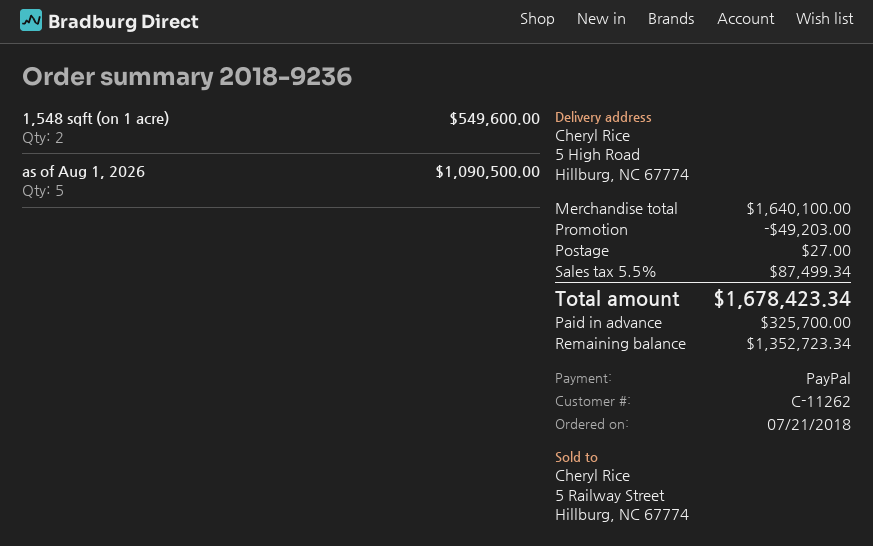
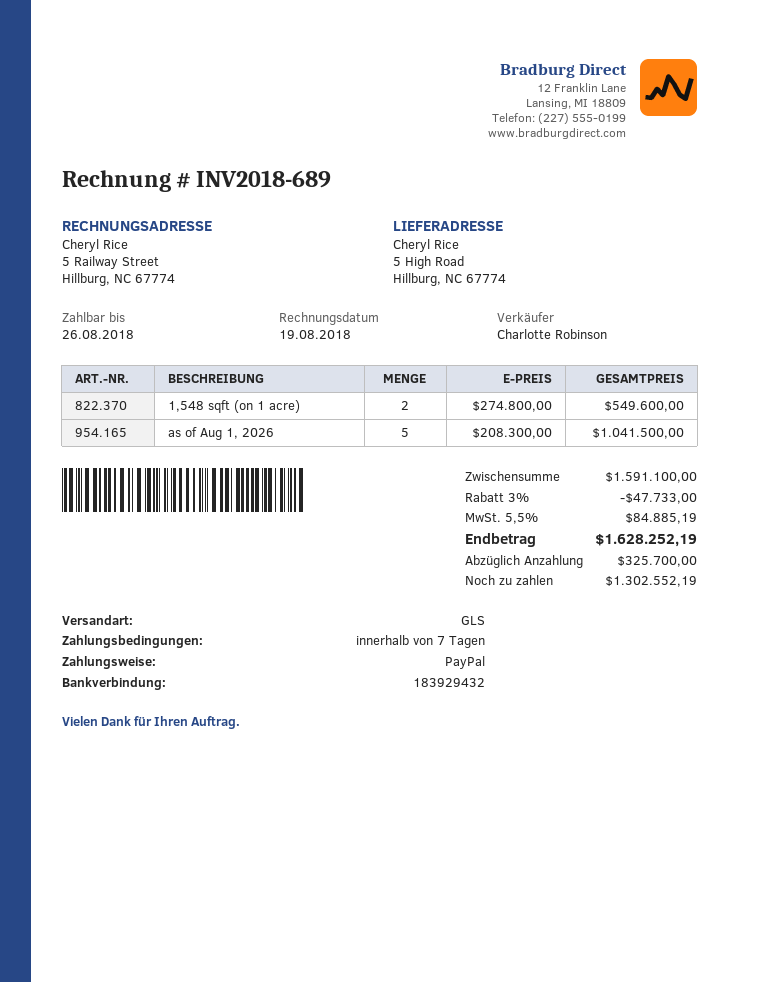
as of Aug 1, 2026: 5 for 1090500.00 -> 5 for 1041500.00
subtotal: 1640100.00 -> 1591100.00
discount: 49203.00 -> 47733.00
shipping: 27.00 -> none
tax: 5.5% = 87499.34 -> 5.5% = 84885.19
total: 1678423.34 -> 1628252.19
balance: 1352723.34 -> 1302552.19

